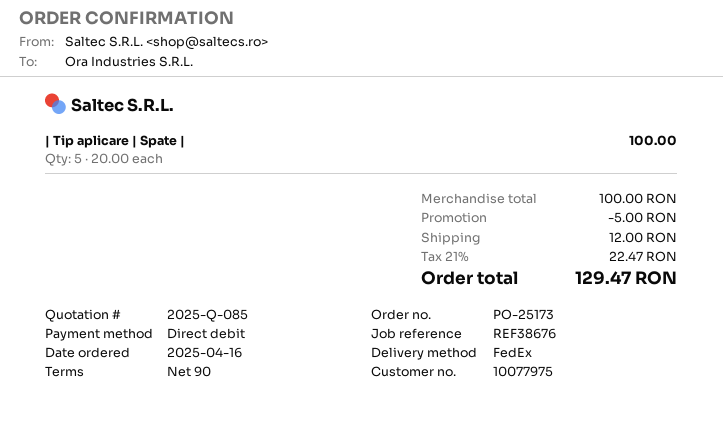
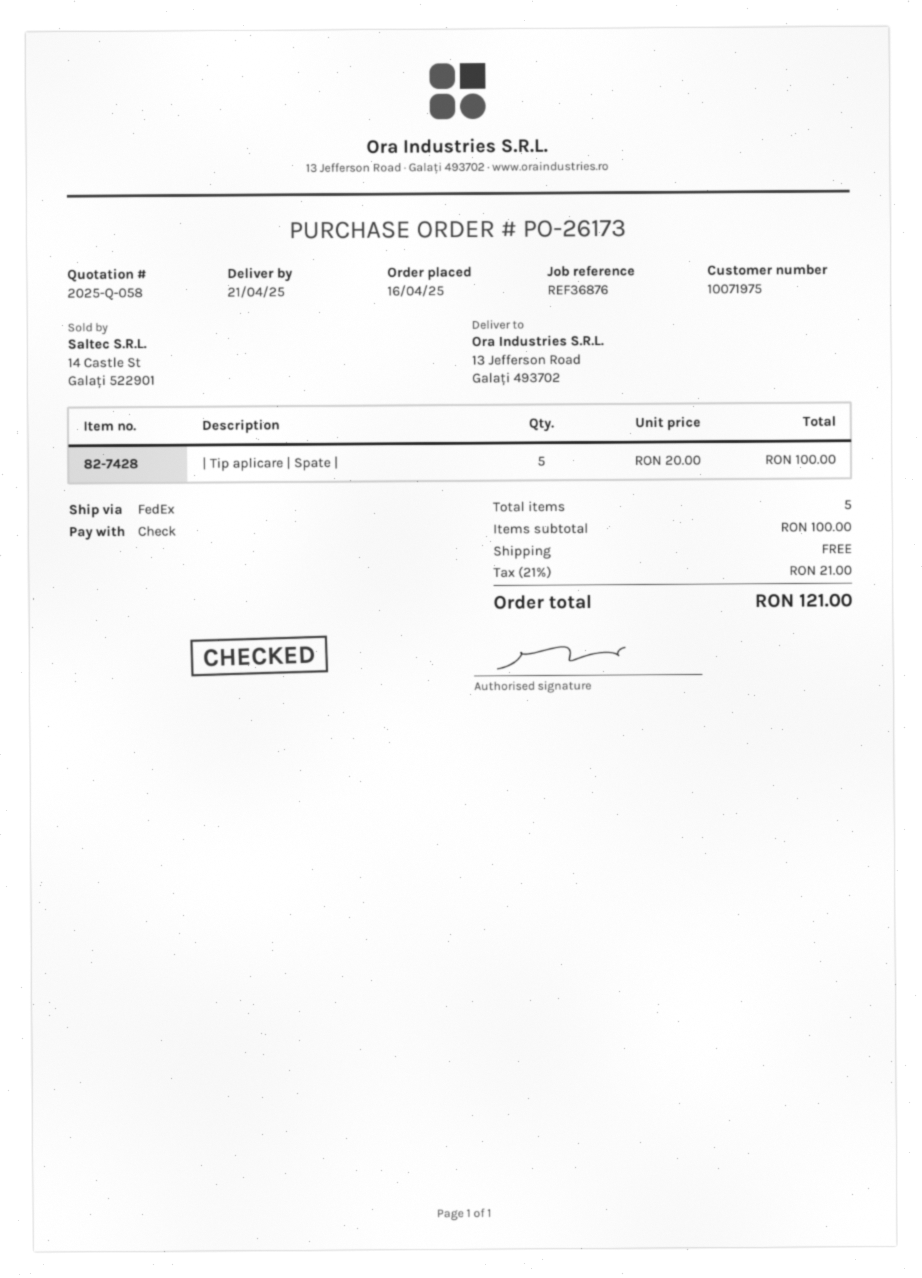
quote number: 2025-Q-085 -> 2025-Q-058
order number: PO-25173 -> PO-26173
customer number: 10077975 -> 10071975
reference: REF38676 -> REF36876
payment method: direct debit -> cheque
discount: 5.00 -> none
shipping: 12.00 -> 0.00
tax: 21% = 22.47 -> 21% = 21.00
total: 129.47 -> 121.00

